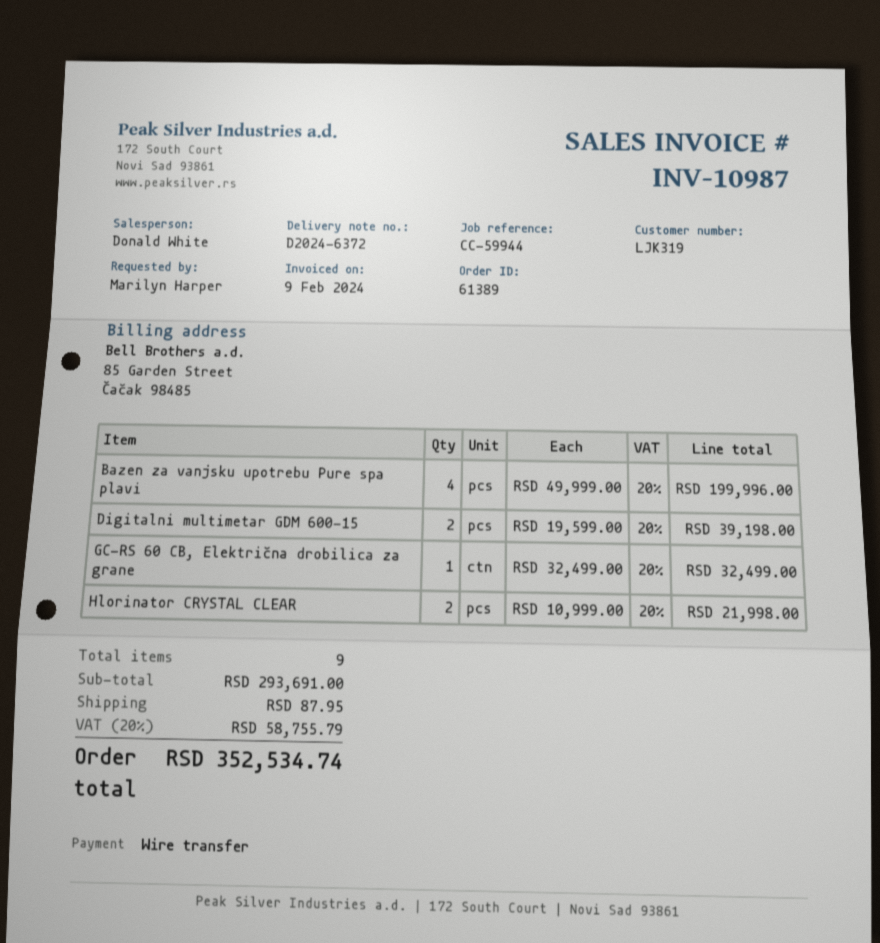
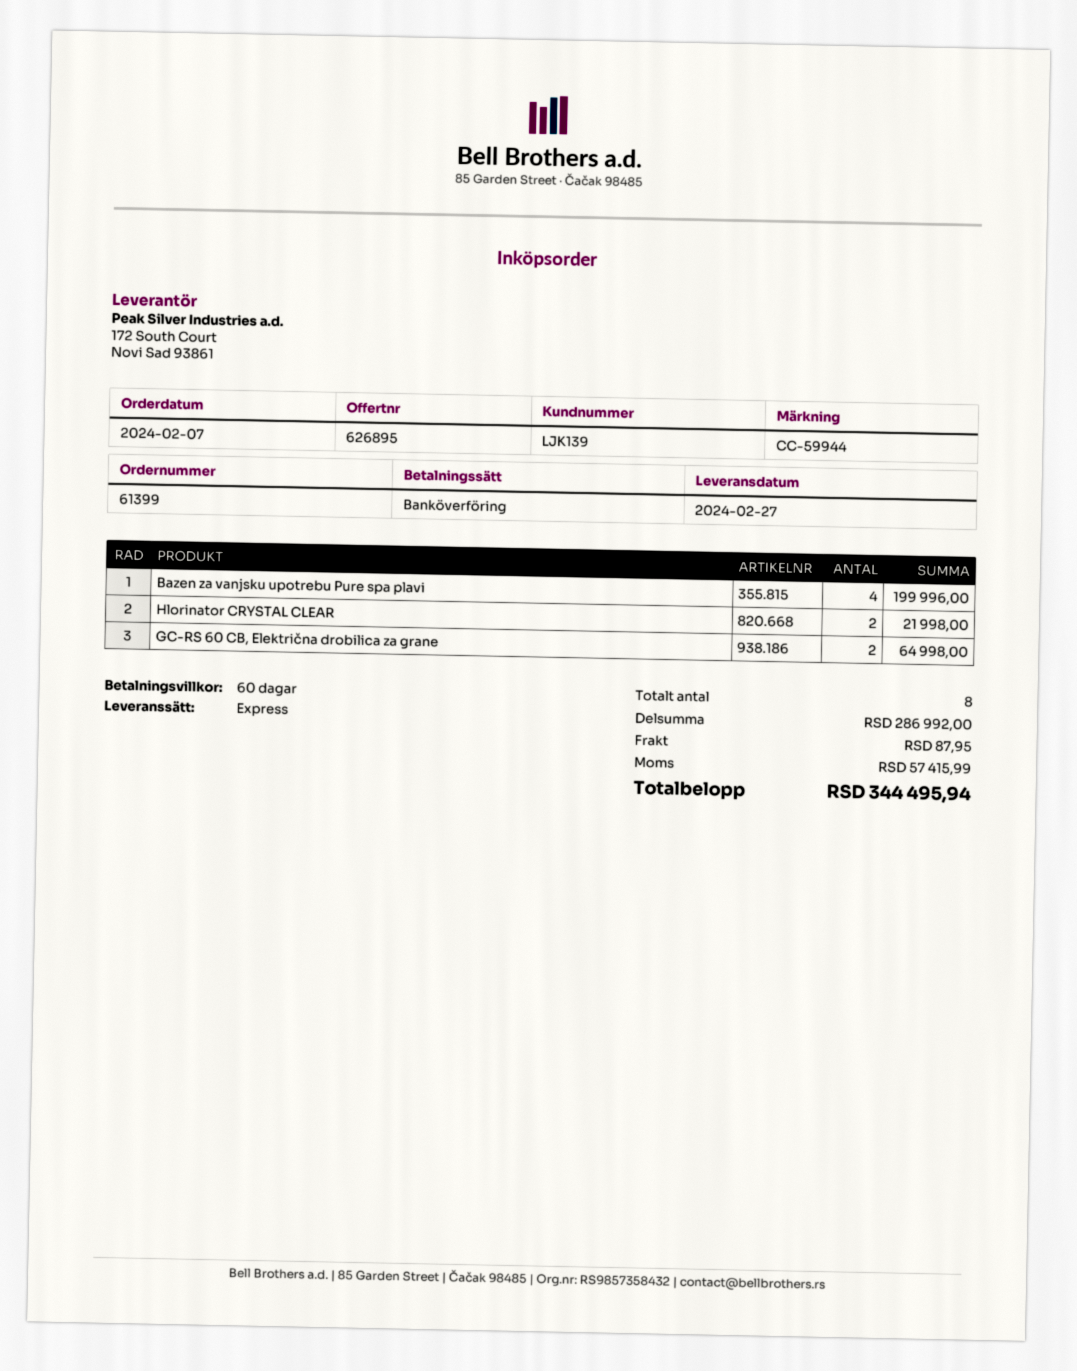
order number: 61389 -> 61399
customer number: LJK319 -> LJK139
Digitalni multimetar GDM 600-15: 2 for 39198.00 -> none
GC-RS 60 CB, Električna drobilica za grane: 1 for 32499.00 -> 2 for 64998.00
total quantity: 9 -> 8
subtotal: 293691.00 -> 286992.00
tax: 58755.79 -> 57415.99
total: 352534.74 -> 344495.94

